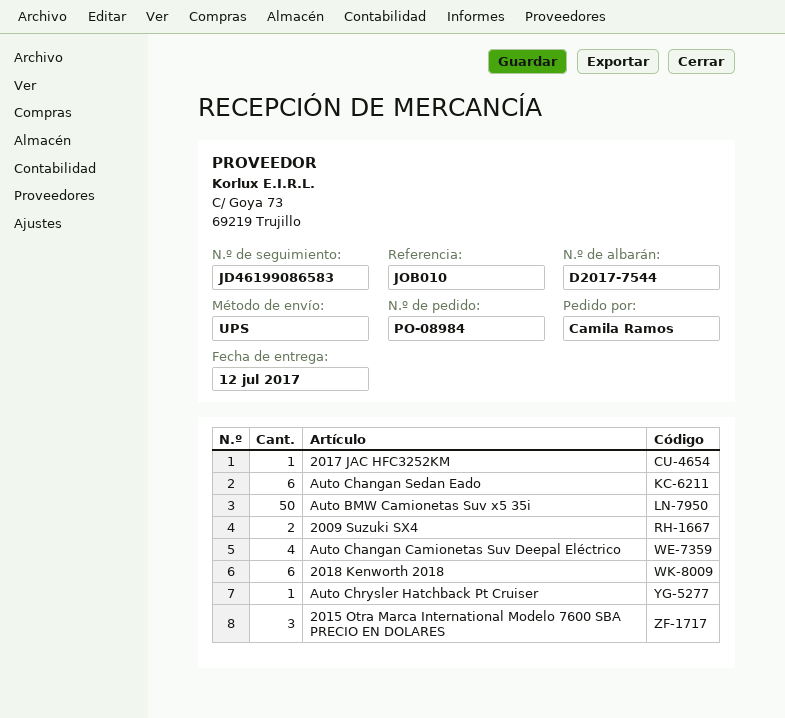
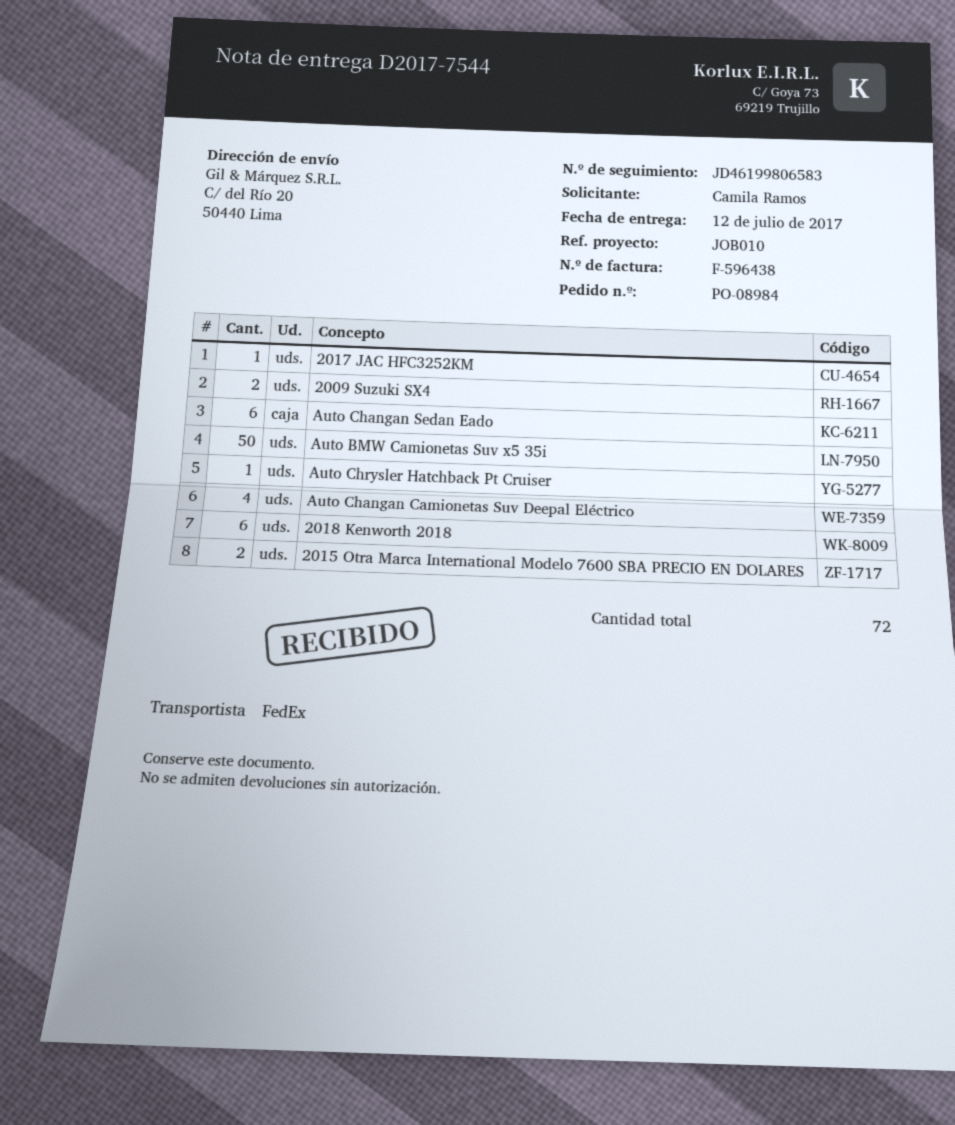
shipping method: UPS -> FedEx
tracking number: JD46199086583 -> JD46199806583
2015 Otra Marca International Modelo 7600 SBA PRECIO EN DOLARES: 3 -> 2

